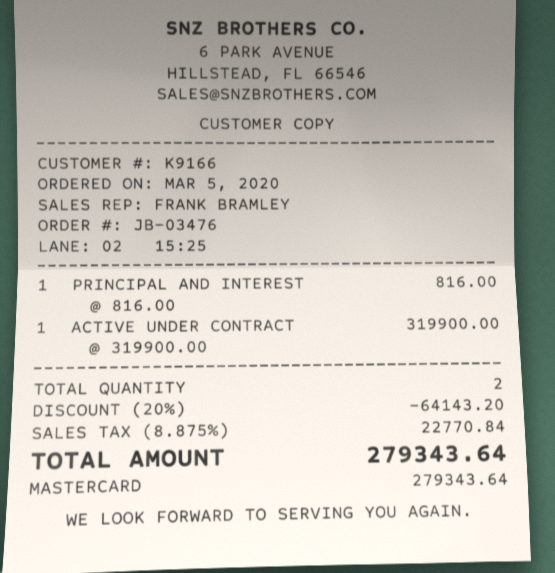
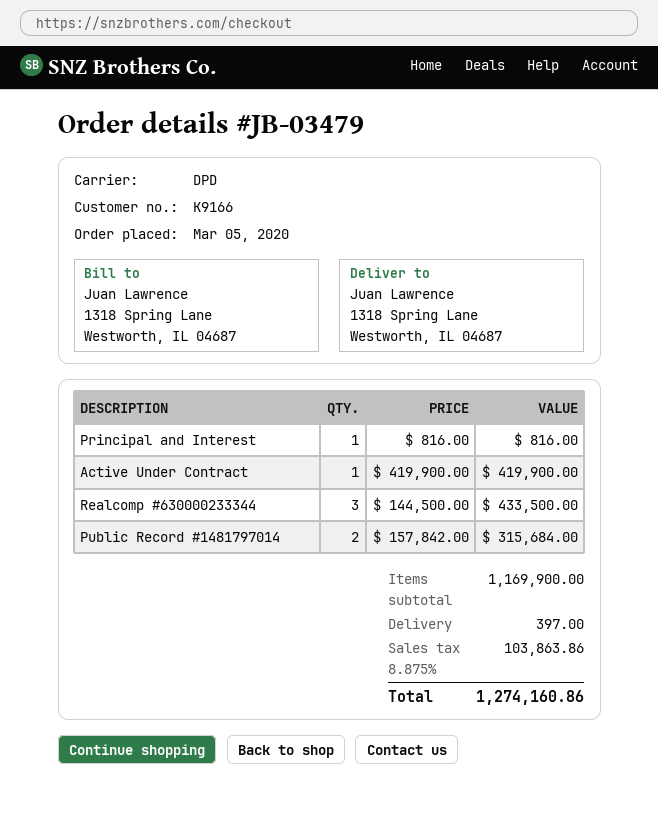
order number: JB-03476 -> JB-03479
ACTIVE UNDER CONTRACT: 1 x 319900.00 = 319900.00 -> 1 x 419900.00 = 419900.00
Realcomp #630000233344: none -> 3 x 144500.00 = 433500.00
Public Record #1481797014: none -> 2 x 157842.00 = 315684.00
discount: 20% = 64143.20 -> none
shipping: none -> 397.00
tax: 8.875% = 22770.84 -> 8.875% = 103863.86
total: 279343.64 -> 1274160.86

